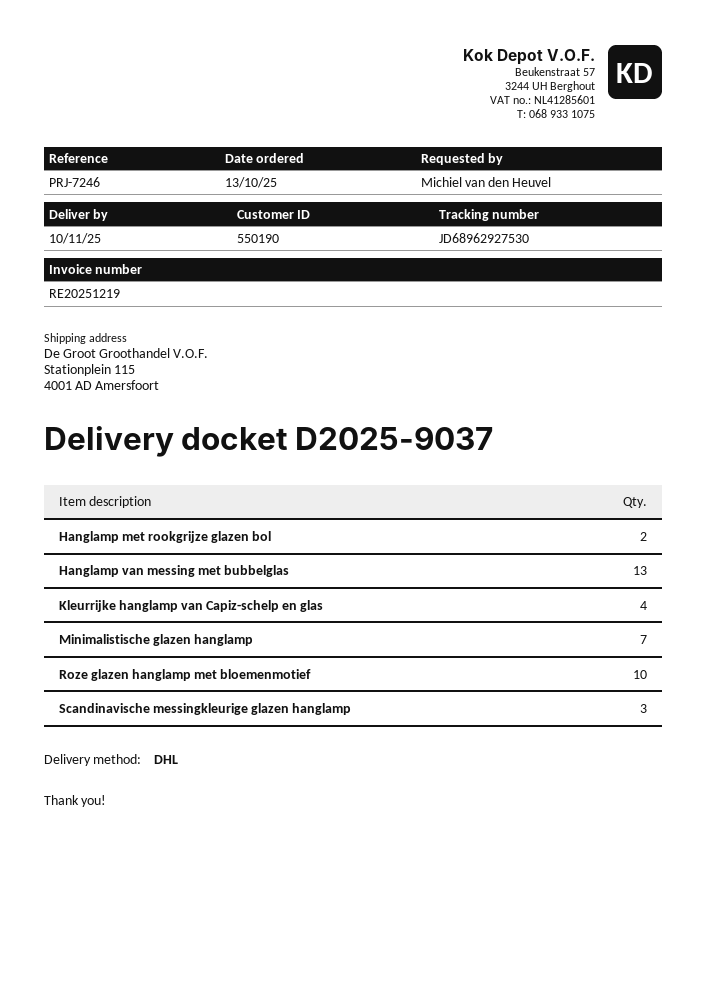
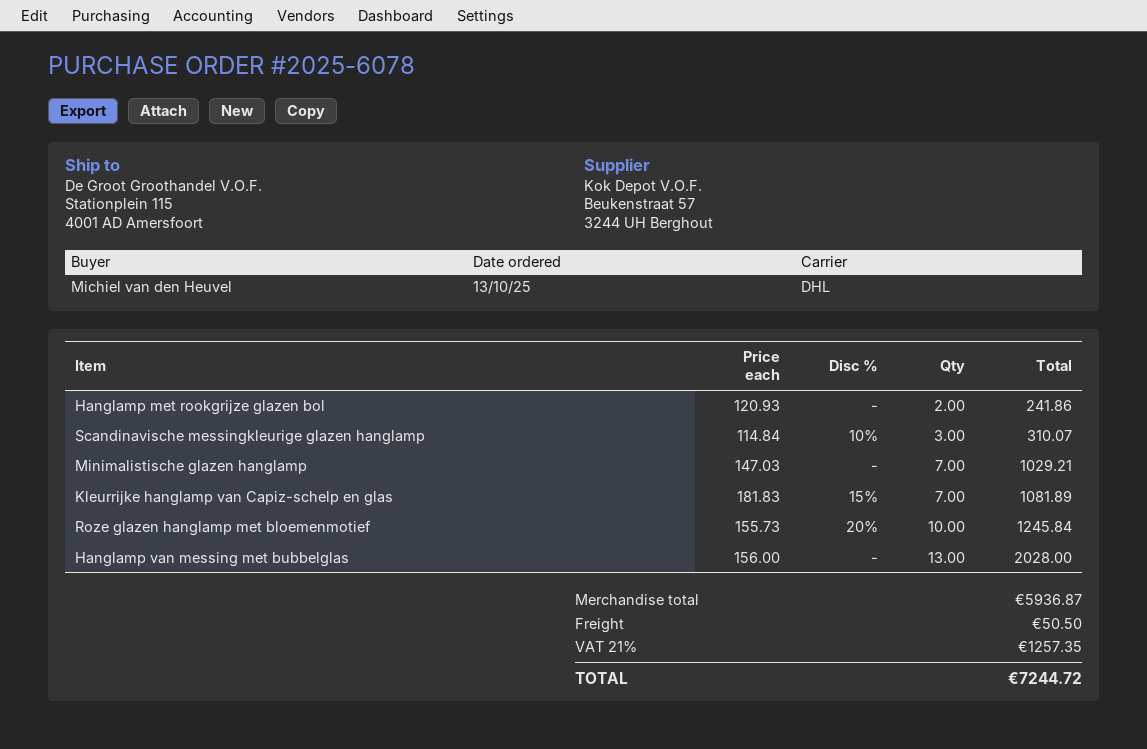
Kleurrijke hanglamp van Capiz-schelp en glas: 4 -> 7

